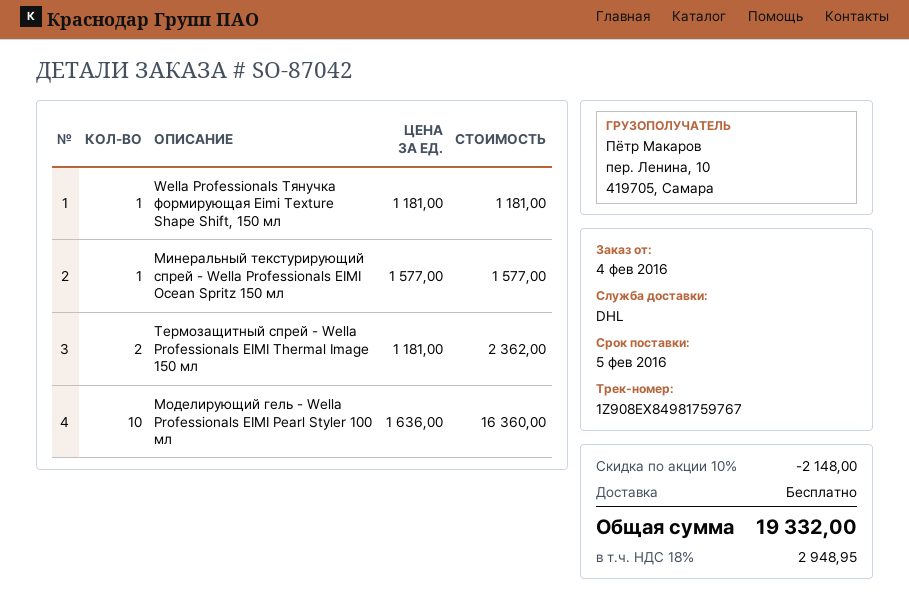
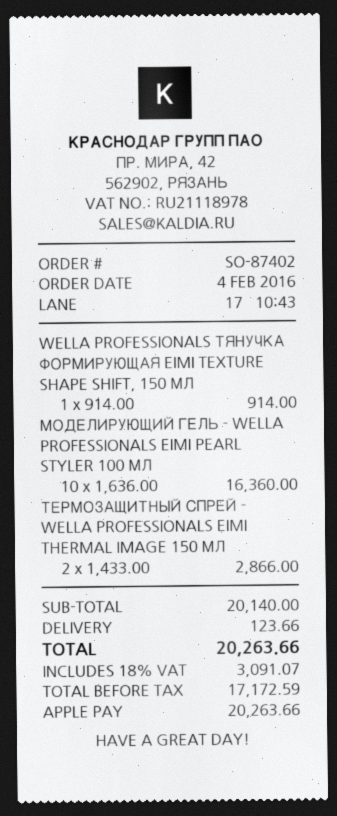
order number: SO-87042 -> SO-87402
Wella Professionals Тянучка формирующая Eimi Texture Shape Shift, 150 мл: 1 x 1181.00 = 1181.00 -> 1 x 914.00 = 914.00
Минеральный текстурирующий спрей - Wella Professionals EIMI Ocean Spritz 150 мл: 1 x 1577.00 = 1577.00 -> none
Термозащитный спрей - Wella Professionals EIMI Thermal Image 150 мл: 2 x 1181.00 = 2362.00 -> 2 x 1433.00 = 2866.00
discount: 10% = 2148.00 -> none
shipping: 0.00 -> 123.66
tax: 18% = 2948.95 -> 18% = 3091.07
total: 19332.00 -> 20263.66

